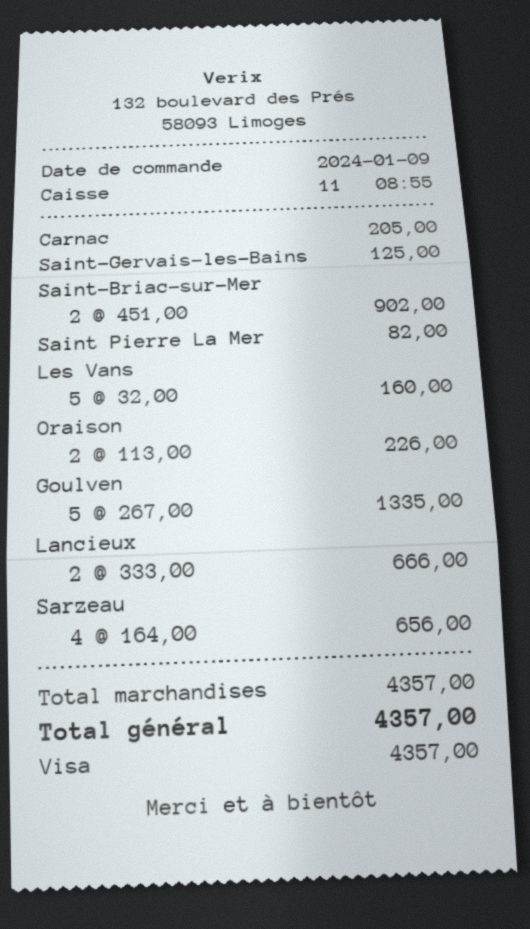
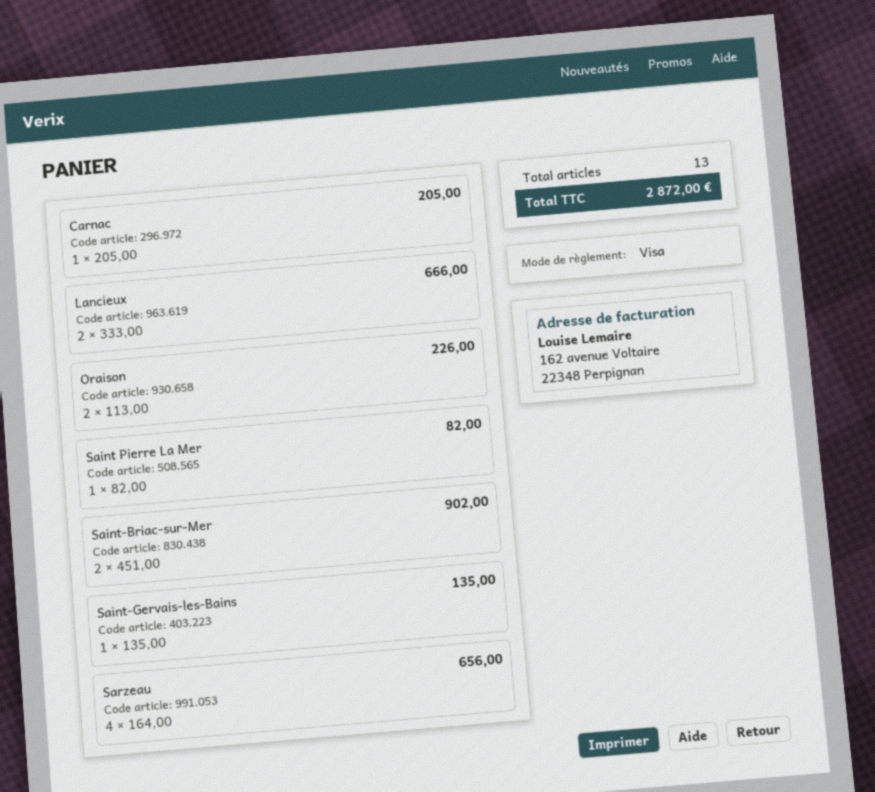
Saint-Gervais-les-Bains: 1 x 125.00 = 125.00 -> 1 x 135.00 = 135.00
Les Vans: 5 x 32.00 = 160.00 -> none
Goulven: 5 x 267.00 = 1335.00 -> none
total: 4357.00 -> 2872.00

